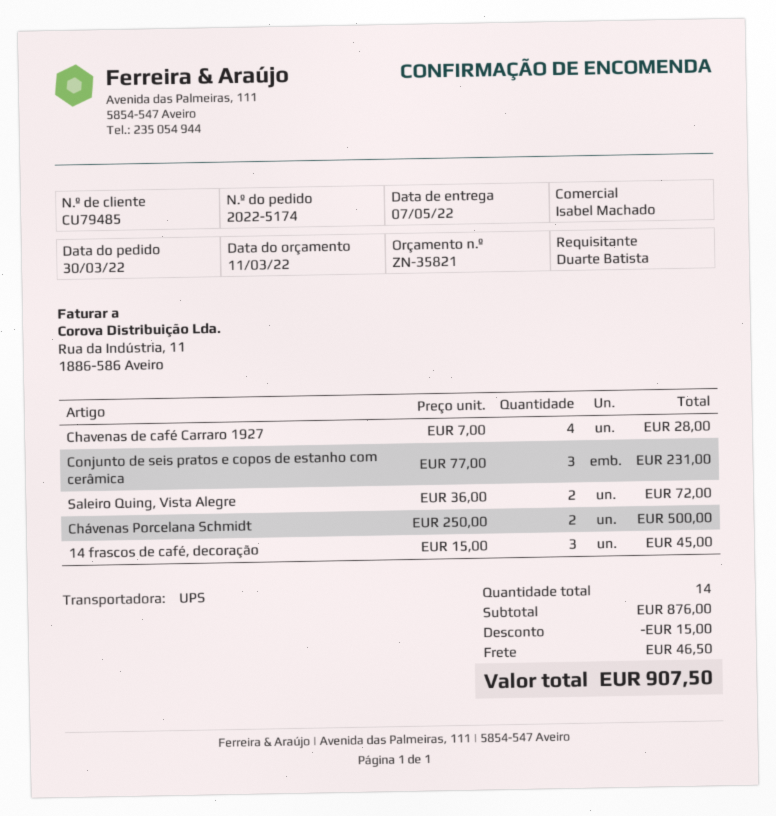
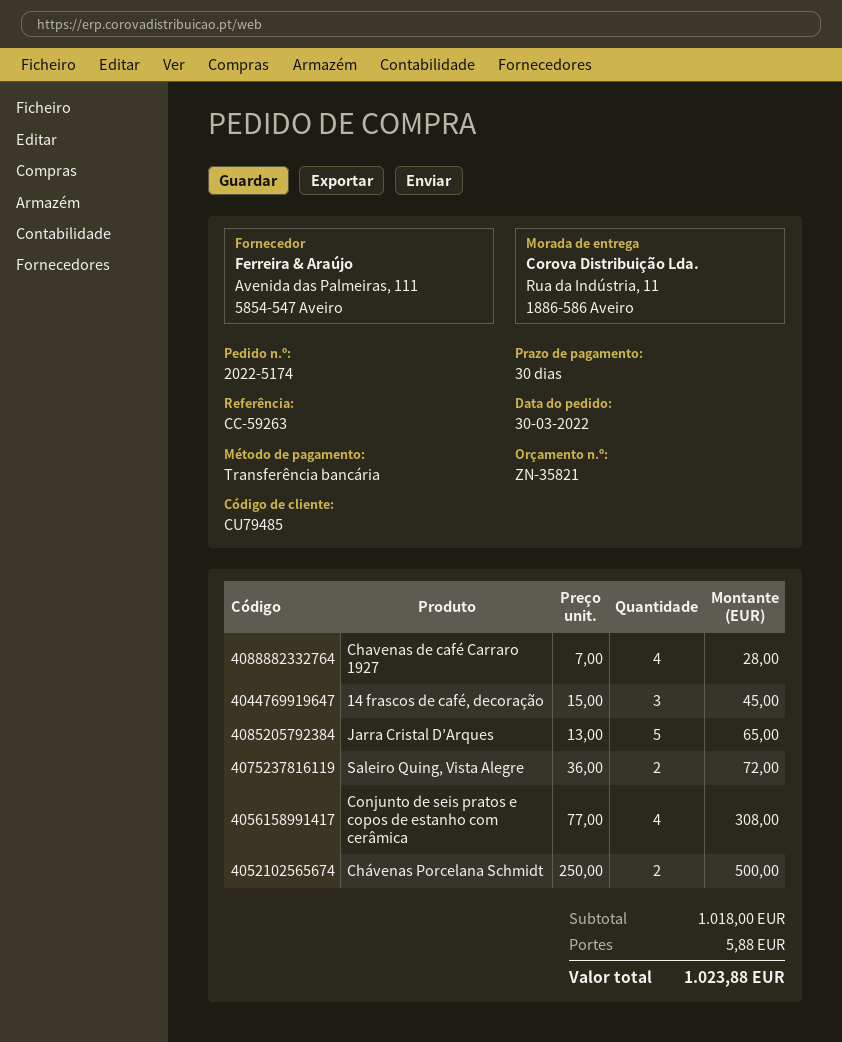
Conjunto de seis pratos e copos de estanho com cerâmica: 3 x 77.00 = 231.00 -> 4 x 77.00 = 308.00
Jarra Cristal D’Arques: none -> 5 x 13.00 = 65.00
subtotal: 876.00 -> 1018.00
discount: 15.00 -> none
shipping: 46.50 -> 5.88
total: 907.50 -> 1023.88

